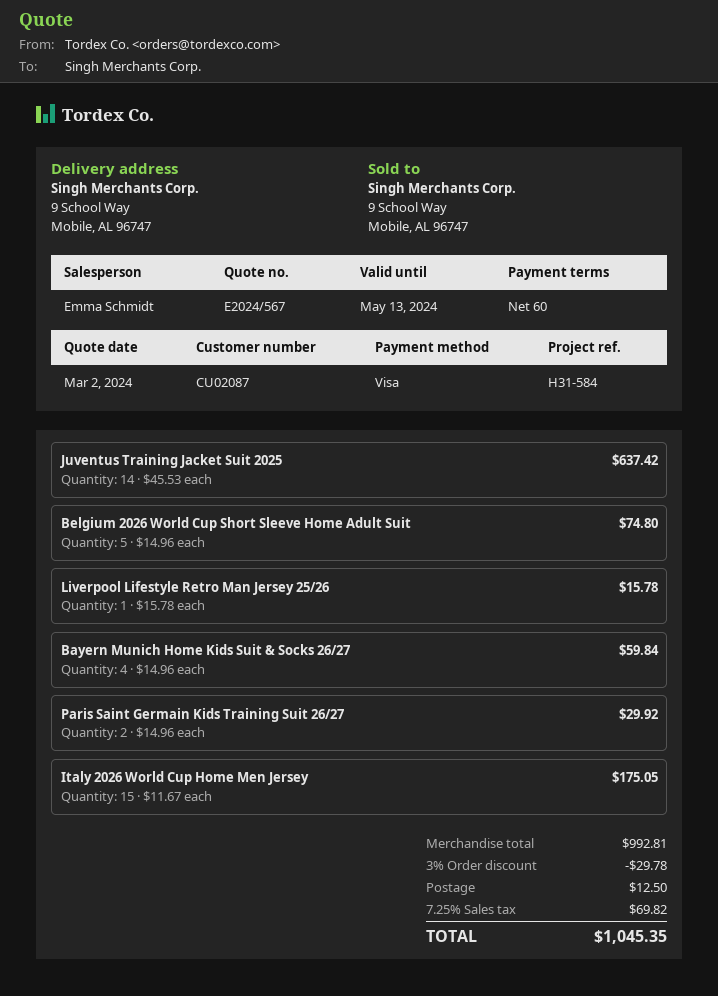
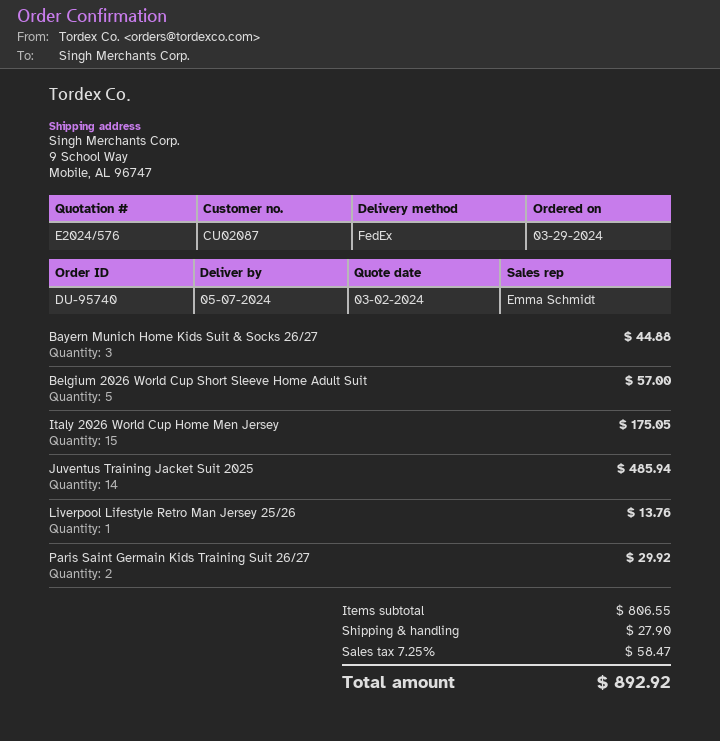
quote number: E2024/567 -> E2024/576
Juventus Training Jacket Suit 2025: 14 for 637.42 -> 14 for 485.94
Belgium 2026 World Cup Short Sleeve Home Adult Suit: 5 for 74.80 -> 5 for 57.00
Liverpool Lifestyle Retro Man Jersey 25/26: 1 for 15.78 -> 1 for 13.76
Bayern Munich Home Kids Suit & Socks 26/27: 4 for 59.84 -> 3 for 44.88
subtotal: 992.81 -> 806.55
discount: 3% = 29.78 -> none
shipping: 12.50 -> 27.90
tax: 7.25% = 69.82 -> 7.25% = 58.47
total: 1045.35 -> 892.92

